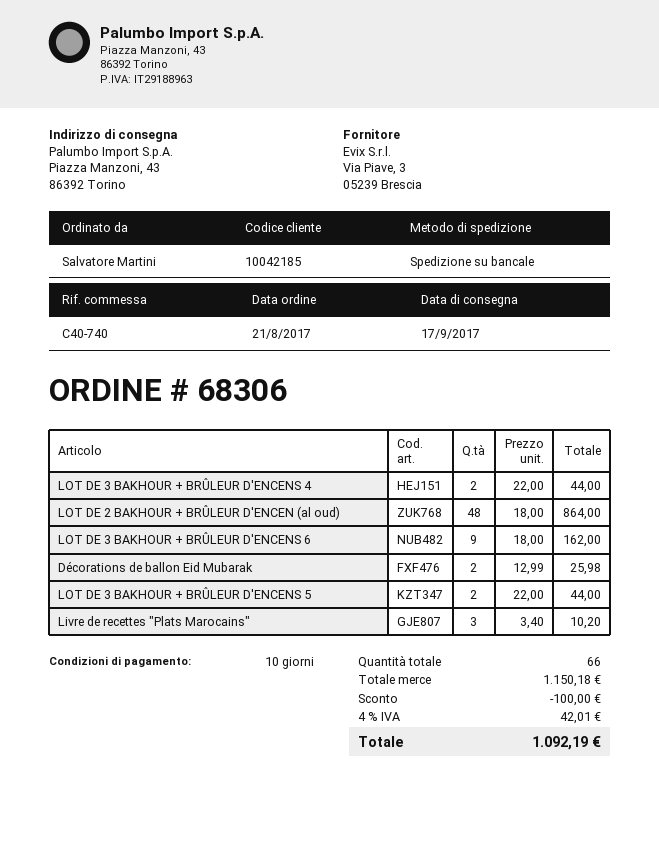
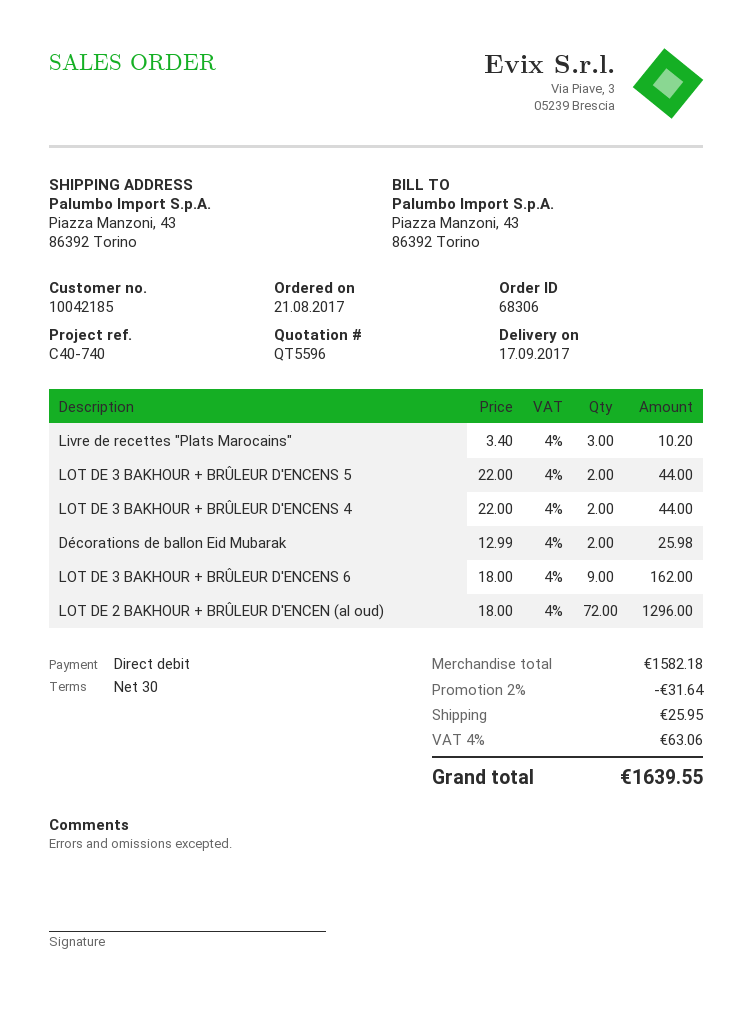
payment terms: 10 days -> 30 days
LOT DE 2 BAKHOUR + BRÛLEUR D'ENCEN (al oud): 48 x 18.00 = 864.00 -> 72 x 18.00 = 1296.00
subtotal: 1150.18 -> 1582.18
discount: 100.00 -> 31.64
shipping: none -> 25.95
tax: 4% = 42.01 -> 4% = 63.06
total: 1092.19 -> 1639.55

